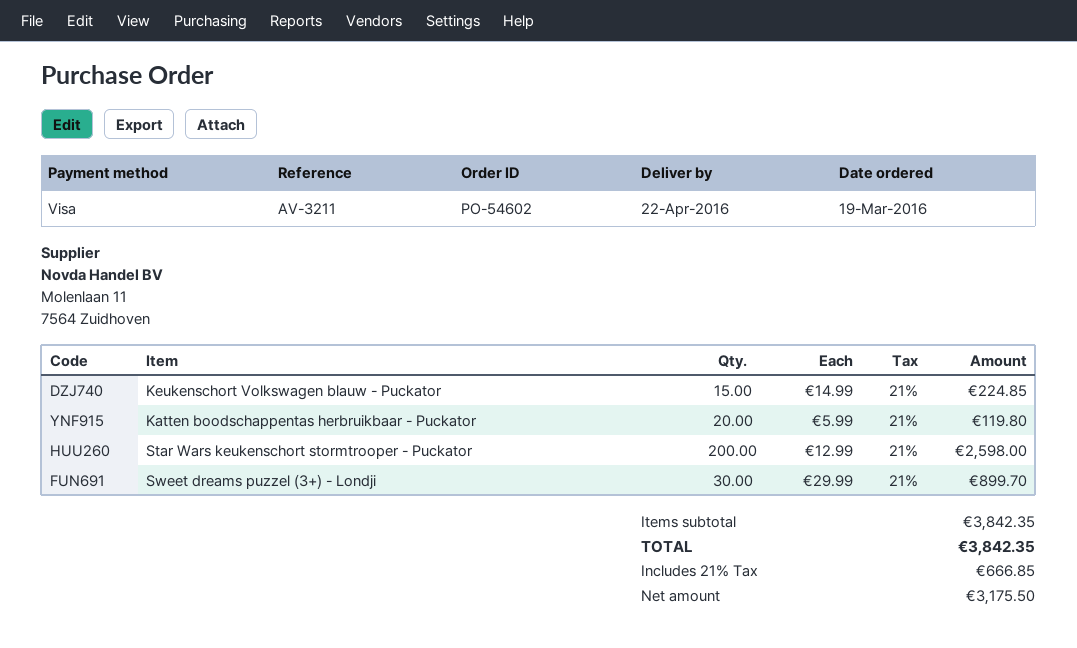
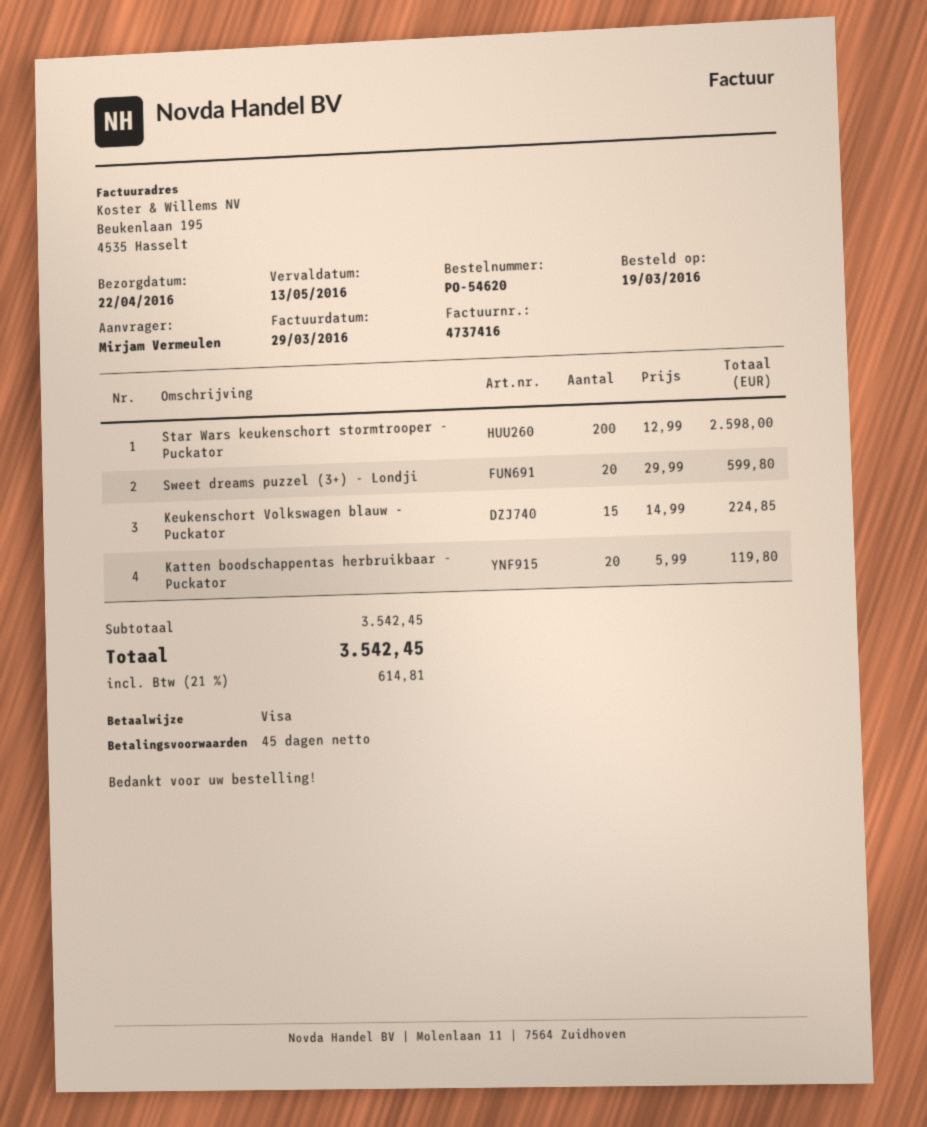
order number: PO-54602 -> PO-54620
Sweet dreams puzzel (3+) - Londji: 30 x 29.99 = 899.70 -> 20 x 29.99 = 599.80
subtotal: 3842.35 -> 3542.45
tax: 21% = 666.85 -> 21% = 614.81
total: 3842.35 -> 3542.45

